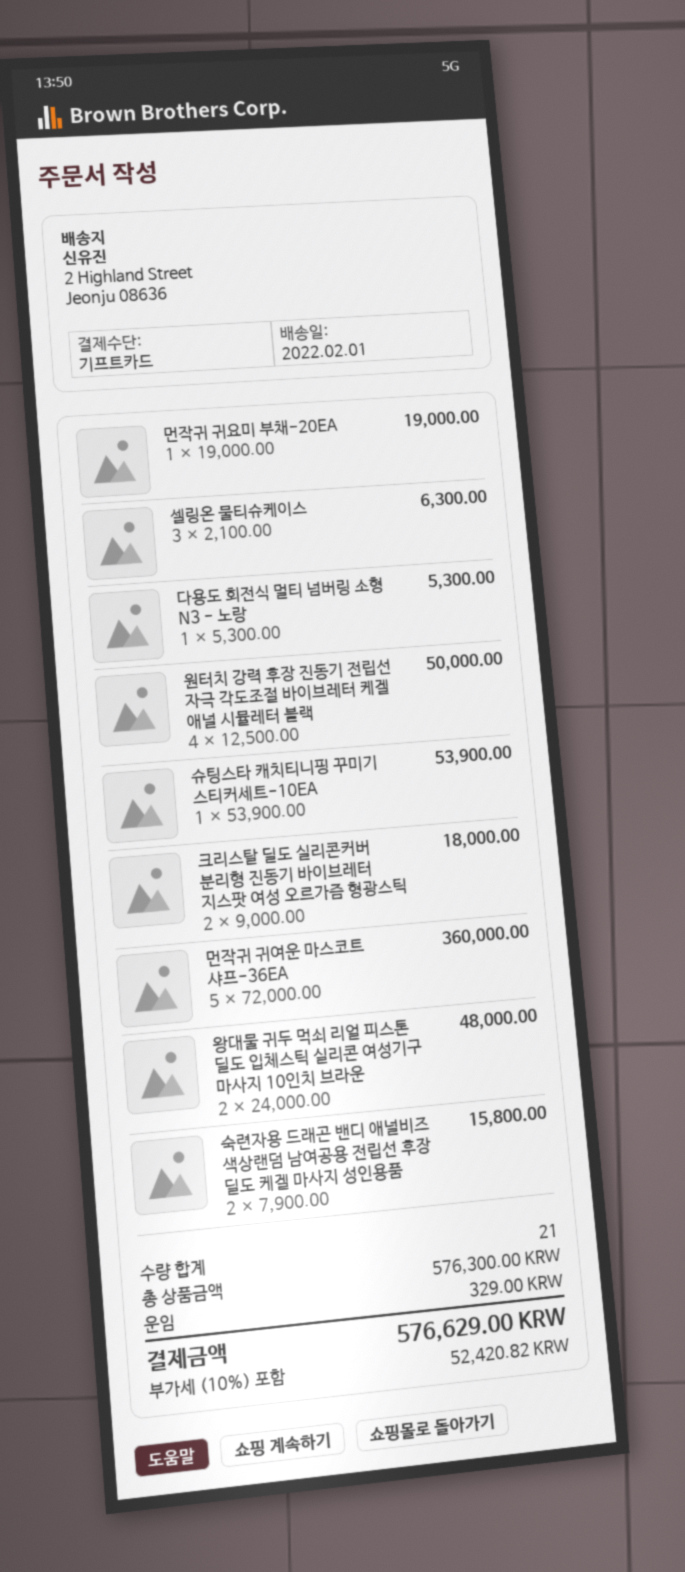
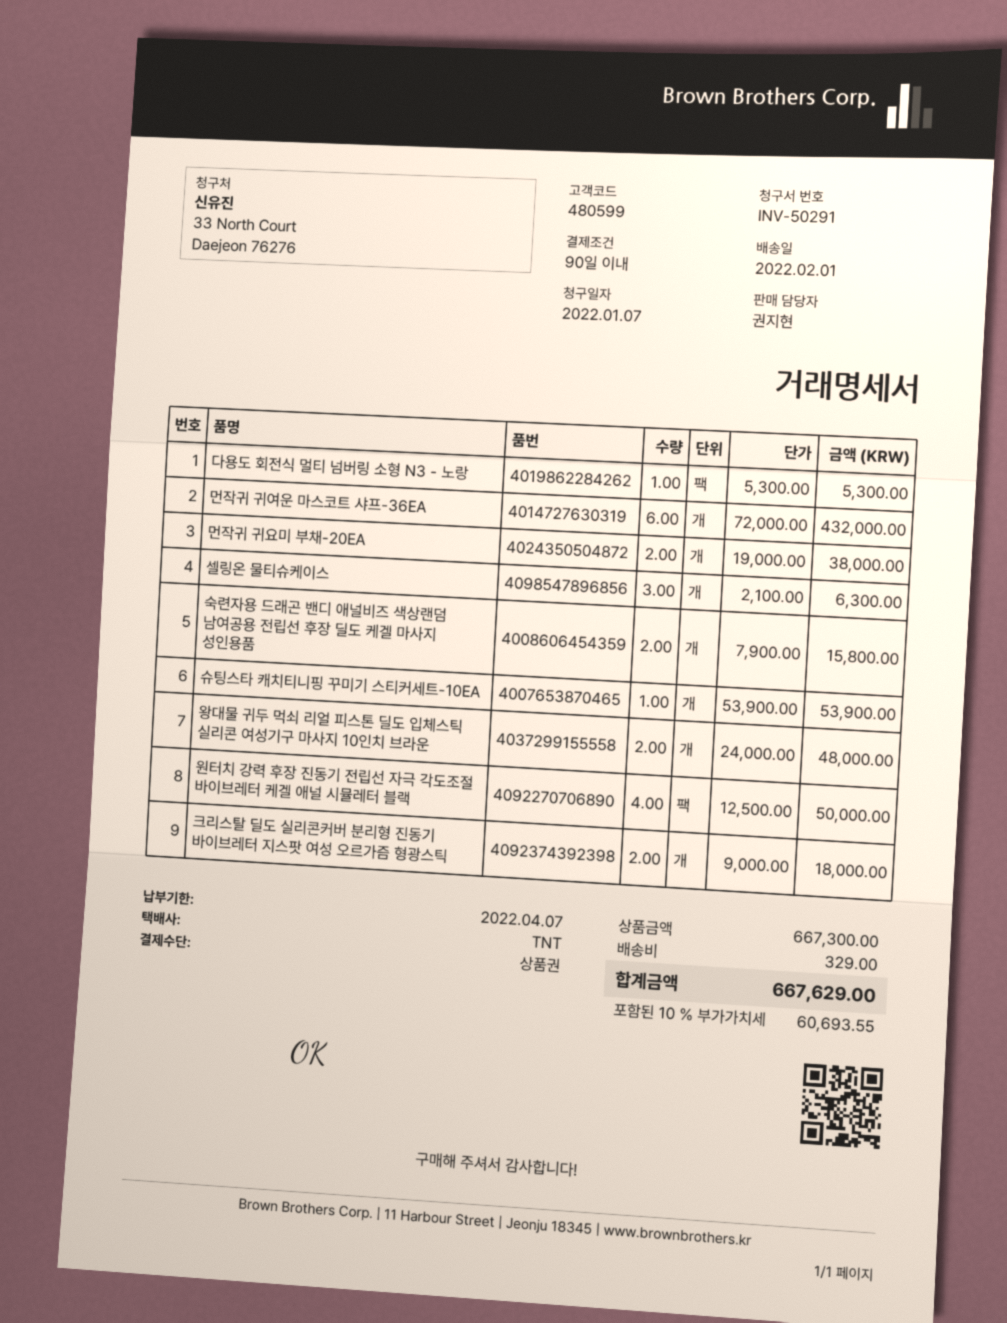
먼작귀 귀요미 부채-20EA: 1 x 19000.00 = 19000.00 -> 2 x 19000.00 = 38000.00
먼작귀 귀여운 마스코트 샤프-36EA: 5 x 72000.00 = 360000.00 -> 6 x 72000.00 = 432000.00
subtotal: 576300.00 -> 667300.00
tax: 10% = 52420.82 -> 10% = 60693.55
total: 576629.00 -> 667629.00

